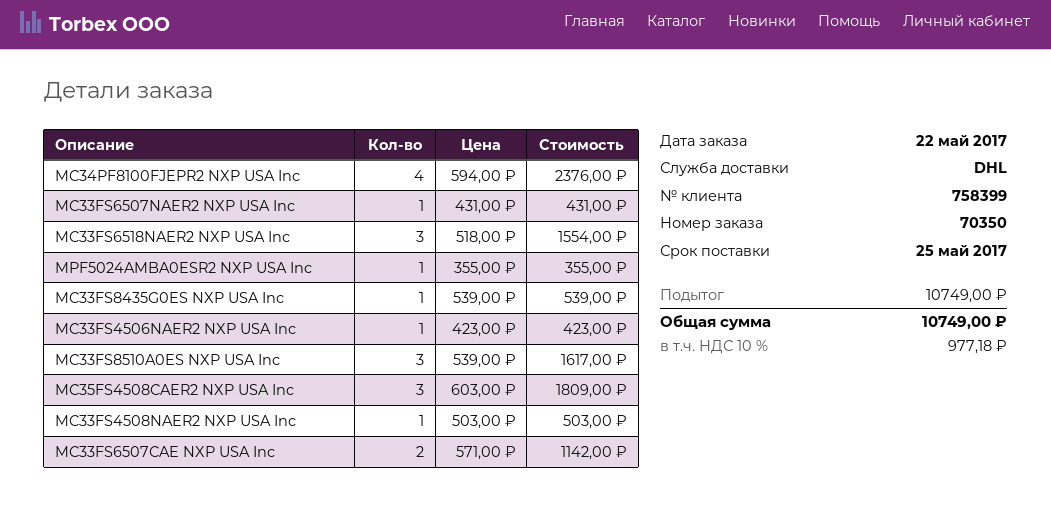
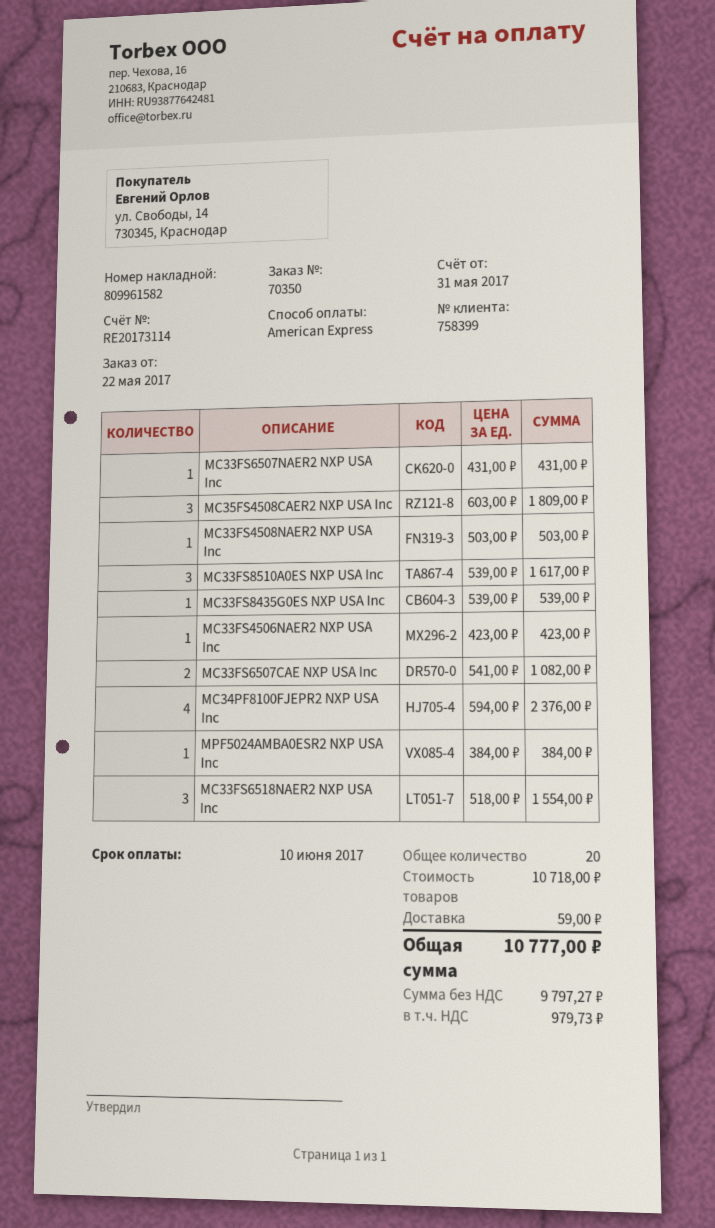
MPF5024AMBA0ESR2 NXP USA Inc: 1 x 355.00 = 355.00 -> 1 x 384.00 = 384.00
MC33FS6507CAE NXP USA Inc: 2 x 571.00 = 1142.00 -> 2 x 541.00 = 1082.00
subtotal: 10749.00 -> 10718.00
shipping: none -> 59.00
tax: 977.18 -> 979.73
total: 10749.00 -> 10777.00

